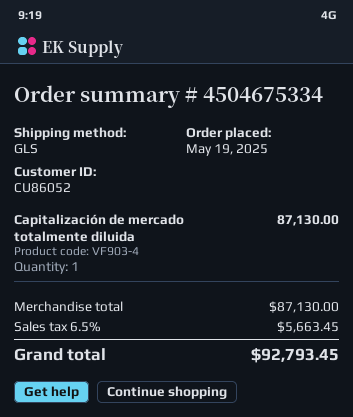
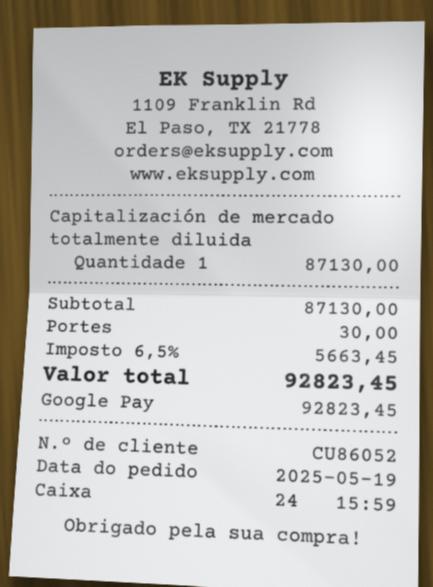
shipping: none -> 30.00
total: 92793.45 -> 92823.45

